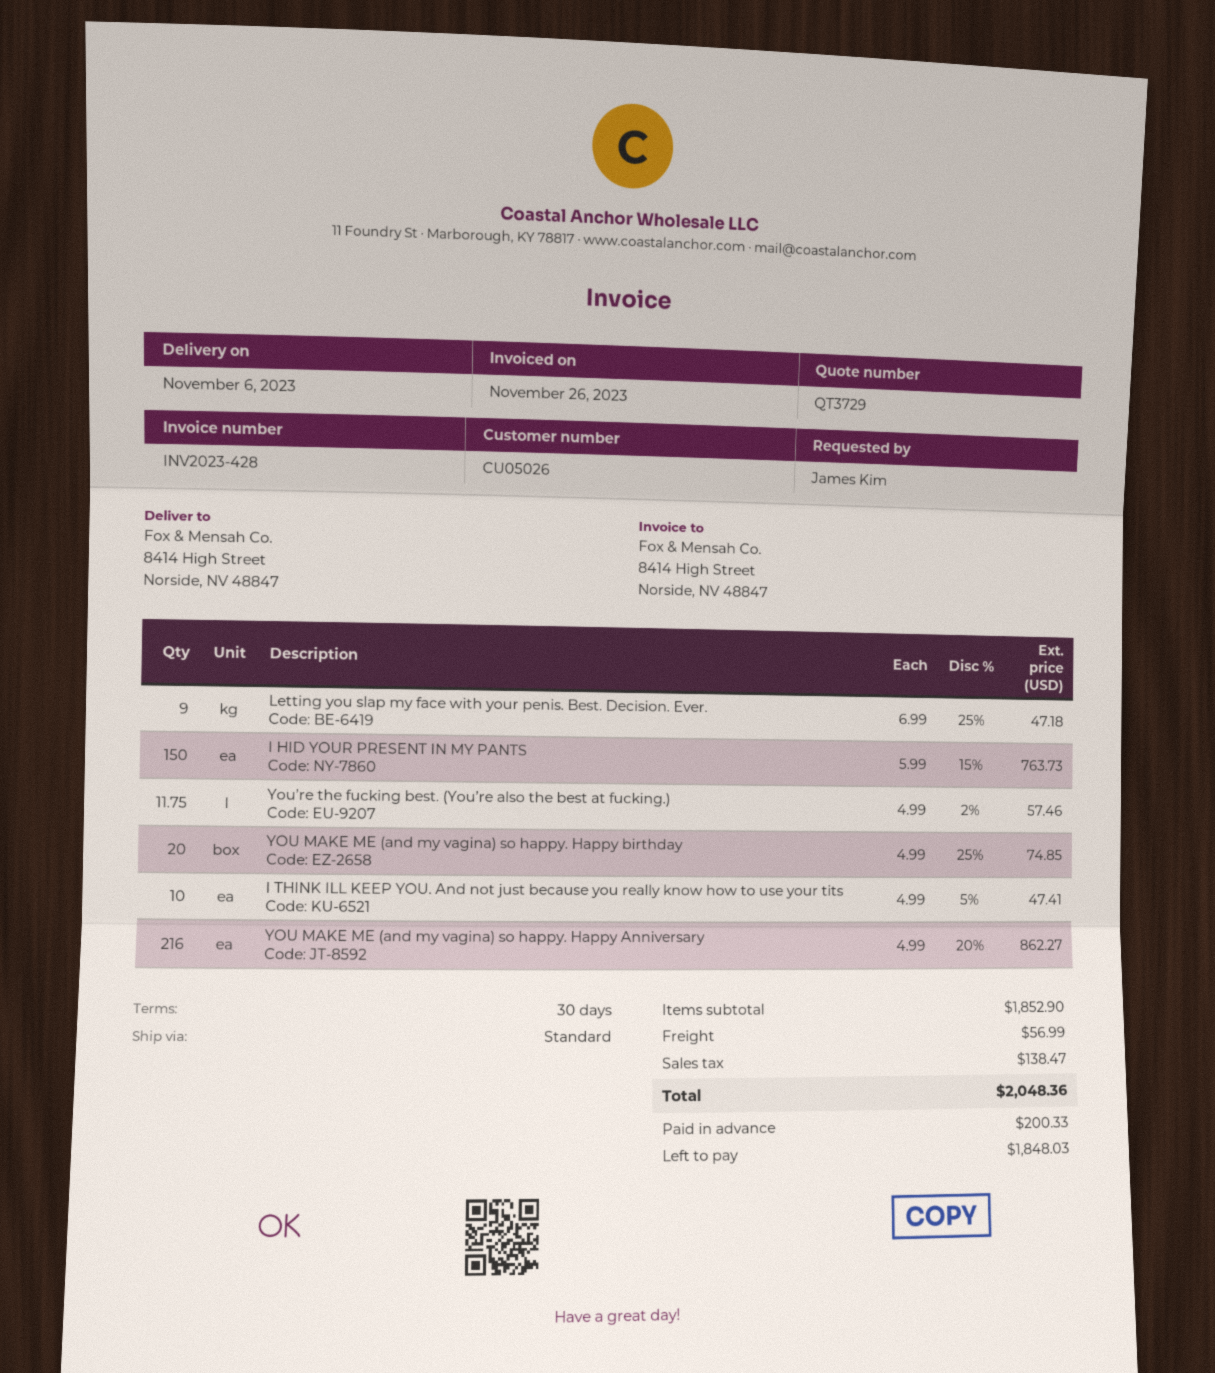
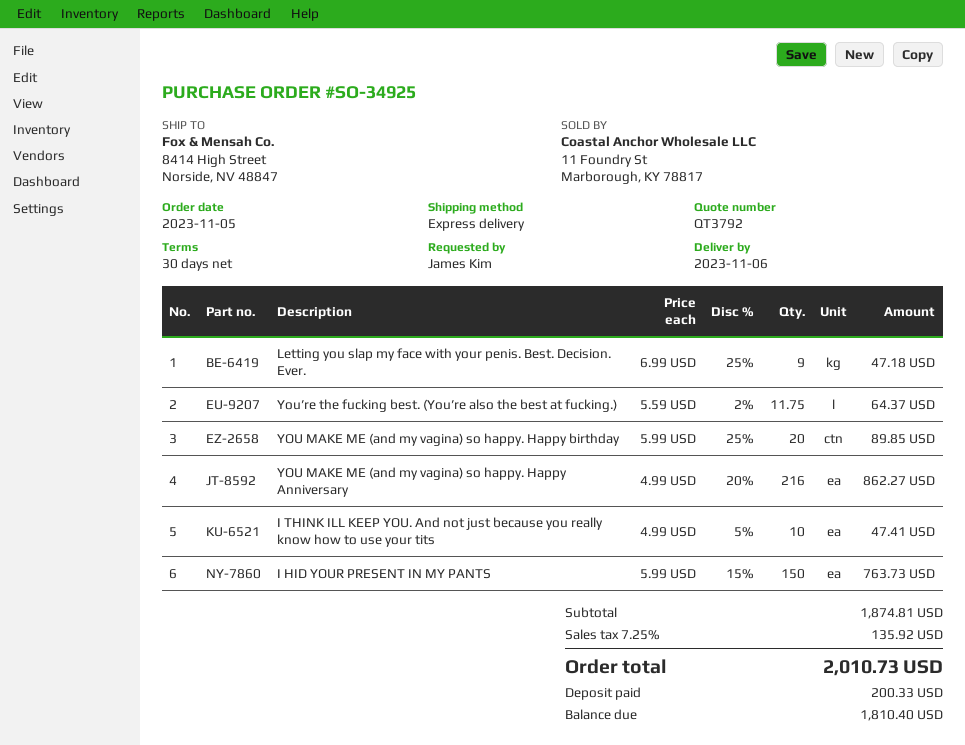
quote number: QT3729 -> QT3792
shipping method: standard -> express
You’re the fucking best. (You’re also the best at fucking.): 11.75 x 4.99 - 2% = 57.46 -> 11.75 x 5.59 - 2% = 64.37
YOU MAKE ME (and my vagina) so happy. Happy birthday: 20 x 4.99 - 25% = 74.85 -> 20 x 5.99 - 25% = 89.85
subtotal: 1852.90 -> 1874.81
shipping: 56.99 -> none
tax: 138.47 -> 135.92
total: 2048.36 -> 2010.73
balance: 1848.03 -> 1810.40

